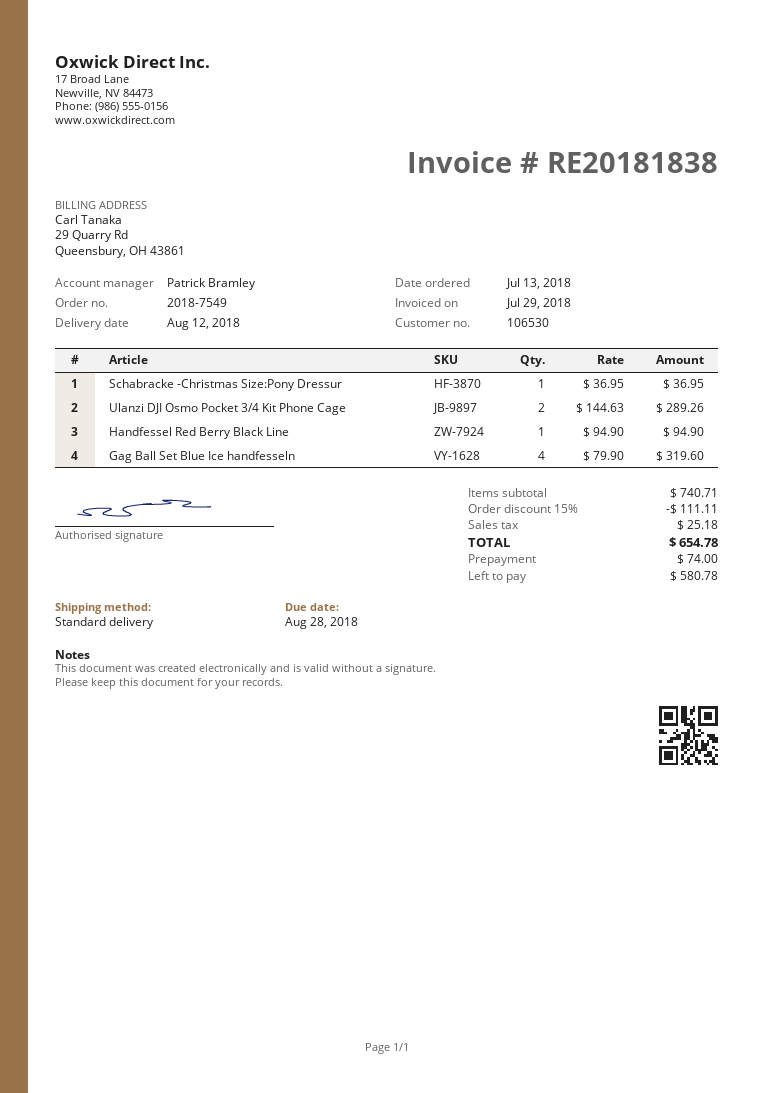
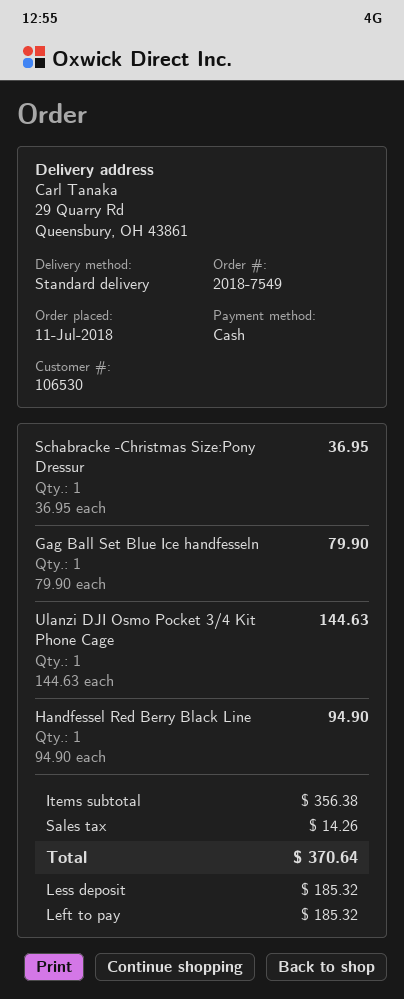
order date: 2018-07-13 -> 2018-07-11
Ulanzi DJI Osmo Pocket 3/4 Kit Phone Cage: 2 x 144.63 = 289.26 -> 1 x 144.63 = 144.63
Gag Ball Set Blue Ice handfesseln: 4 x 79.90 = 319.60 -> 1 x 79.90 = 79.90
subtotal: 740.71 -> 356.38
discount: 15% = 111.11 -> none
tax: 25.18 -> 14.26
total: 654.78 -> 370.64
deposit: 74.00 -> 185.32
balance: 580.78 -> 185.32

